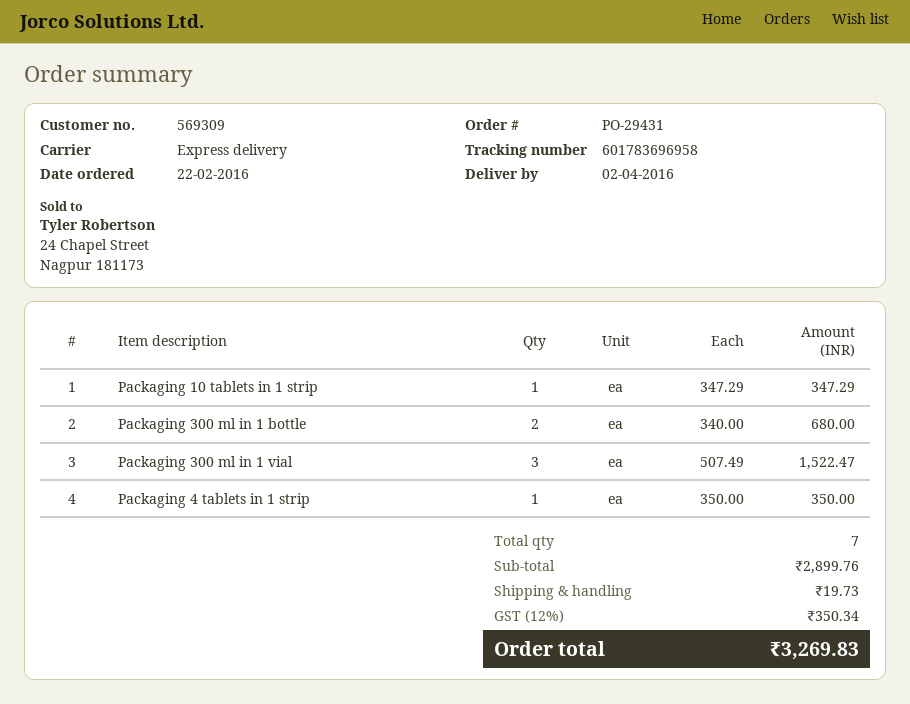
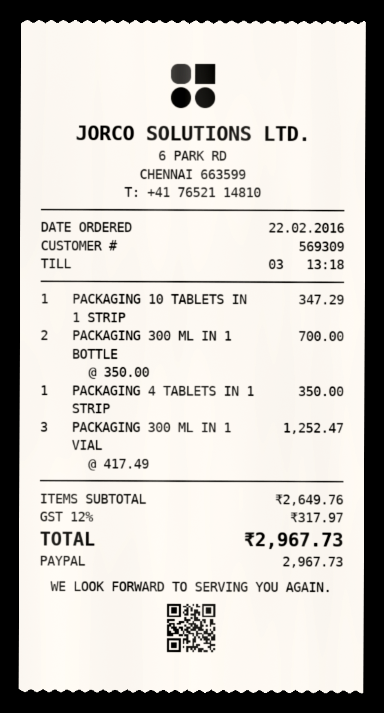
Packaging 300 ml in 1 bottle: 2 x 340.00 = 680.00 -> 2 x 350.00 = 700.00
Packaging 300 ml in 1 vial: 3 x 507.49 = 1522.47 -> 3 x 417.49 = 1252.47
subtotal: 2899.76 -> 2649.76
shipping: 19.73 -> none
tax: 12% = 350.34 -> 12% = 317.97
total: 3269.83 -> 2967.73

